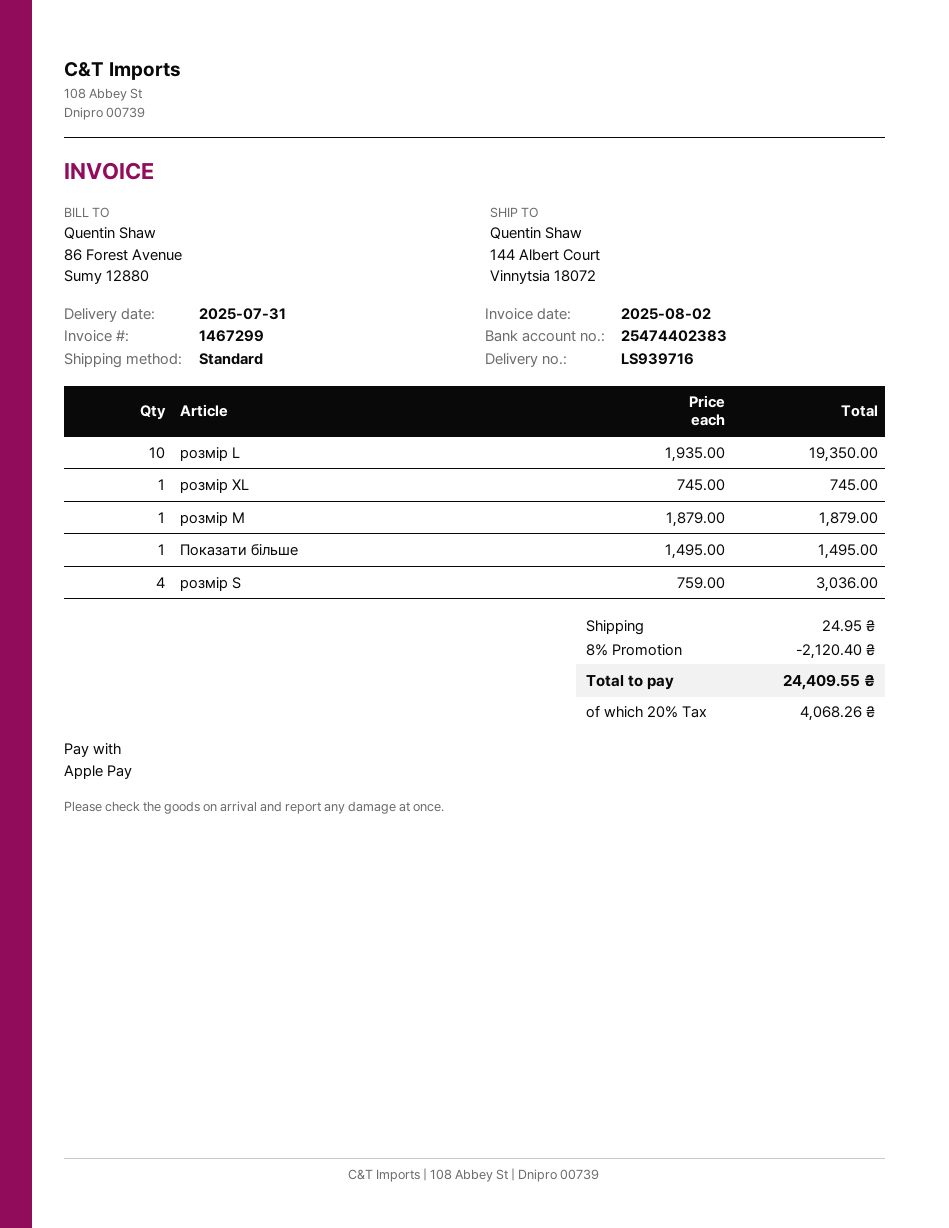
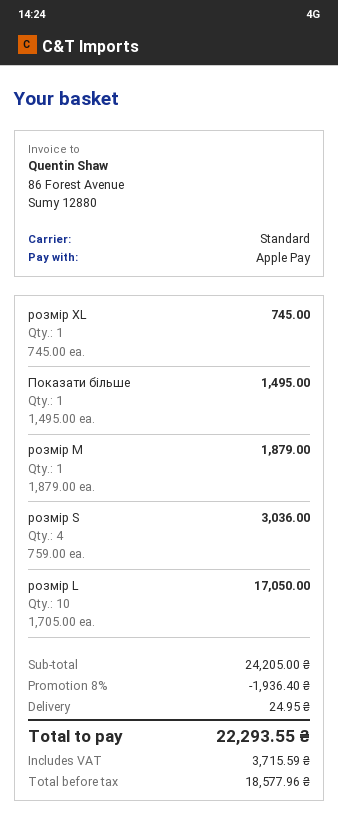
розмір L: 10 x 1935.00 = 19350.00 -> 10 x 1705.00 = 17050.00
discount: 8% = 2120.40 -> 8% = 1936.40
tax: 4068.26 -> 3715.59
total: 24409.55 -> 22293.55

